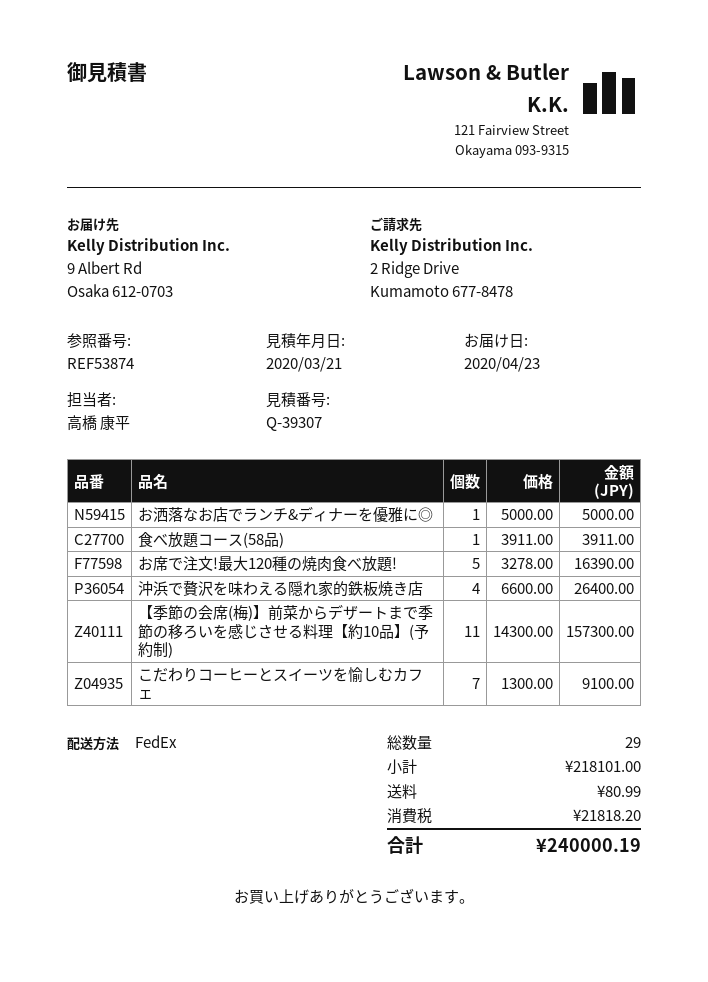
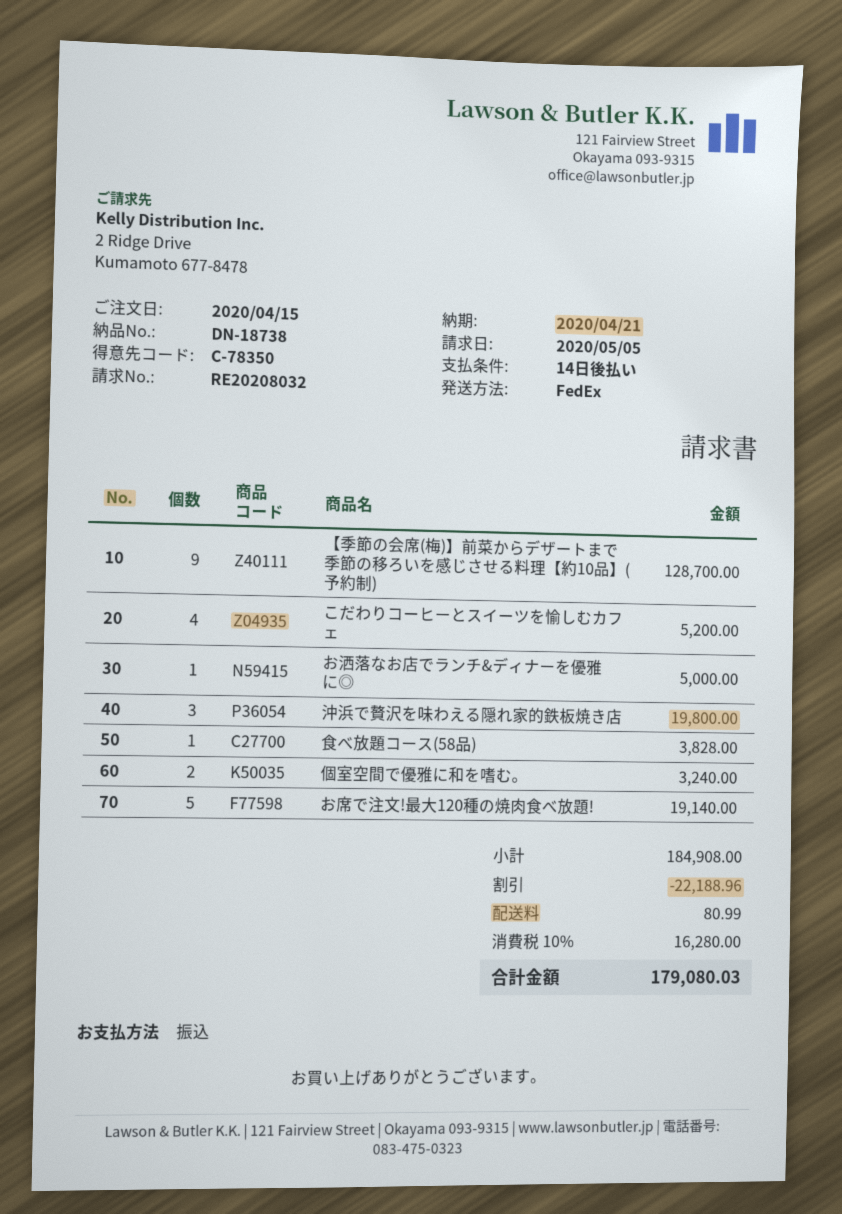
delivery date: 2020-04-23 -> 2020-04-21
食べ放題コース(58品): 1 for 3911.00 -> 1 for 3828.00
お席で注文!最大120種の焼肉食べ放題!: 5 for 16390.00 -> 5 for 19140.00
沖浜で贅沢を味わえる隠れ家的鉄板焼き店: 4 for 26400.00 -> 3 for 19800.00
【季節の会席(梅)】前菜からデザートまで季節の移ろいを感じさせる料理【約10品】(予約制): 11 for 157300.00 -> 9 for 128700.00
こだわりコーヒーとスイーツを愉しむカフェ: 7 for 9100.00 -> 4 for 5200.00
個室空間で優雅に和を嗜む。: none -> 2 for 3240.00
subtotal: 218101.00 -> 184908.00
discount: none -> 22188.96
tax: 21818.20 -> 16280.00
total: 240000.19 -> 179080.03

